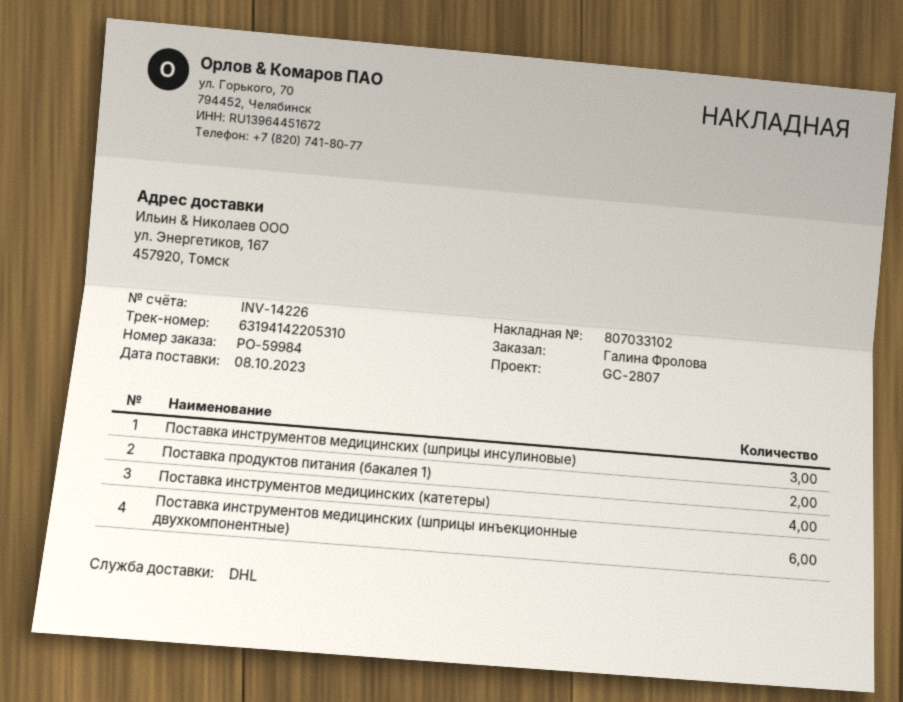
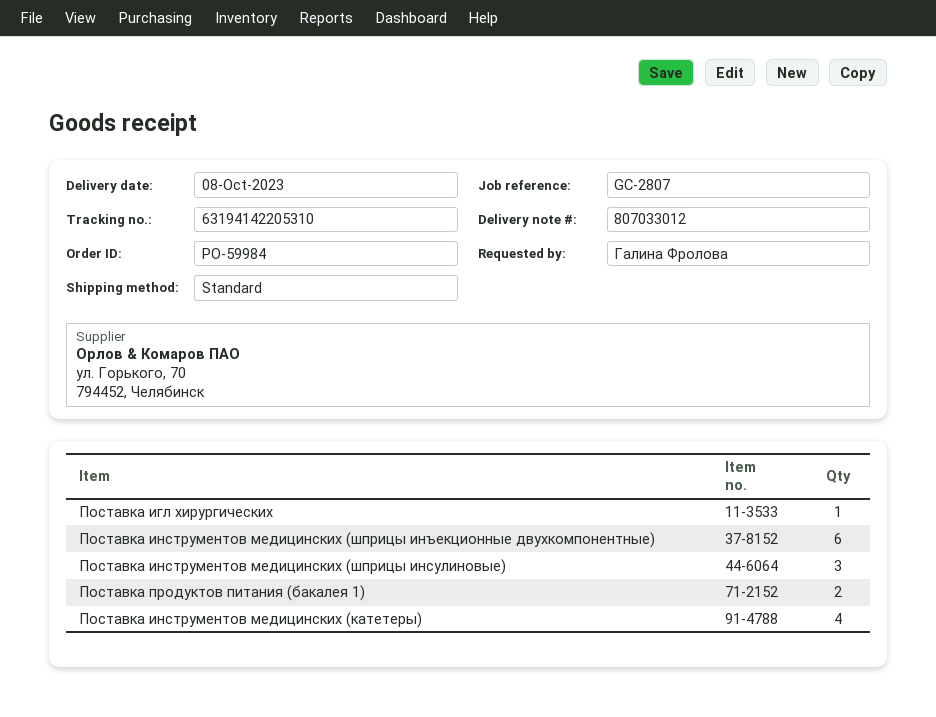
delivery note number: 807033102 -> 807033012
shipping method: DHL -> standard
Поставка игл хирургических: none -> 1

